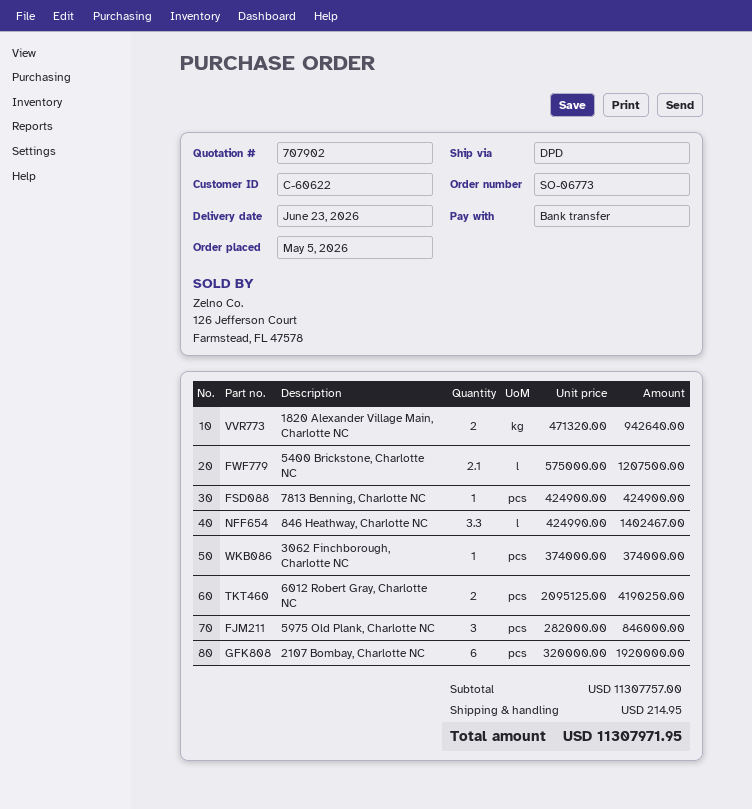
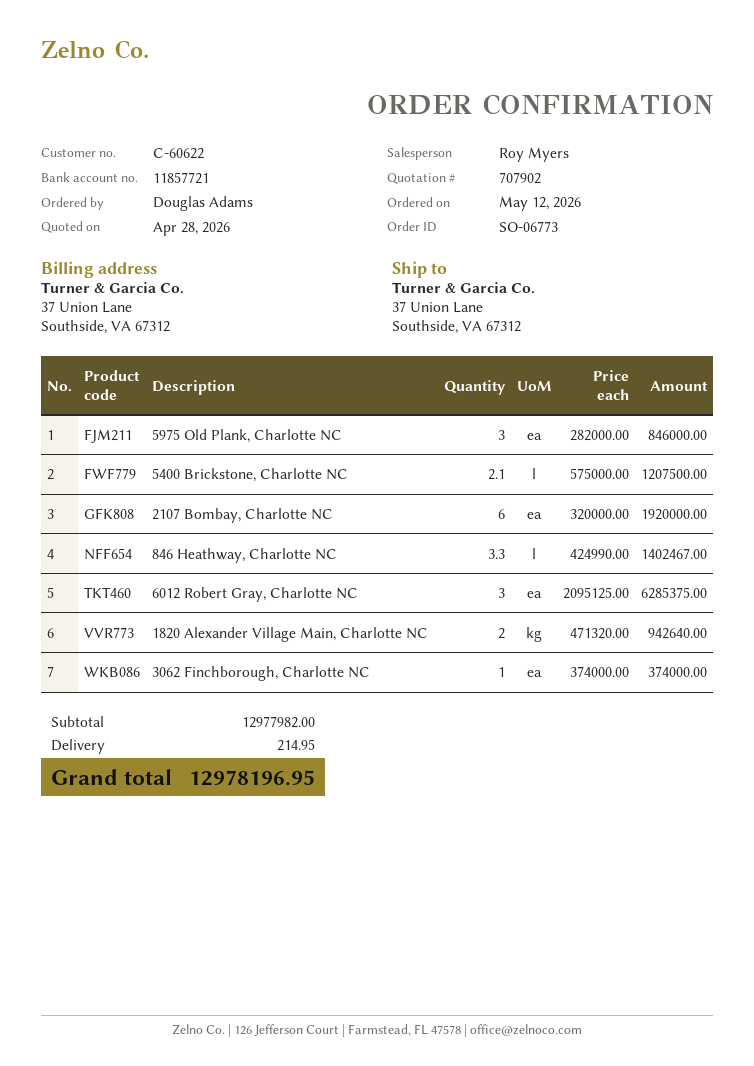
order date: 2026-05-05 -> 2026-05-12
7813 Benning, Charlotte NC: 1 x 424900.00 = 424900.00 -> none
6012 Robert Gray, Charlotte NC: 2 x 2095125.00 = 4190250.00 -> 3 x 2095125.00 = 6285375.00
subtotal: 11307757.00 -> 12977982.00
total: 11307971.95 -> 12978196.95

